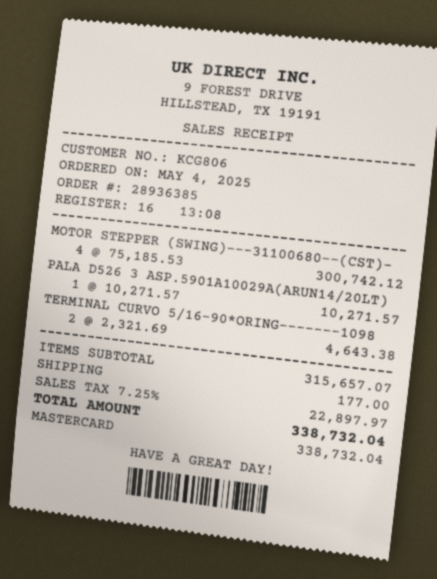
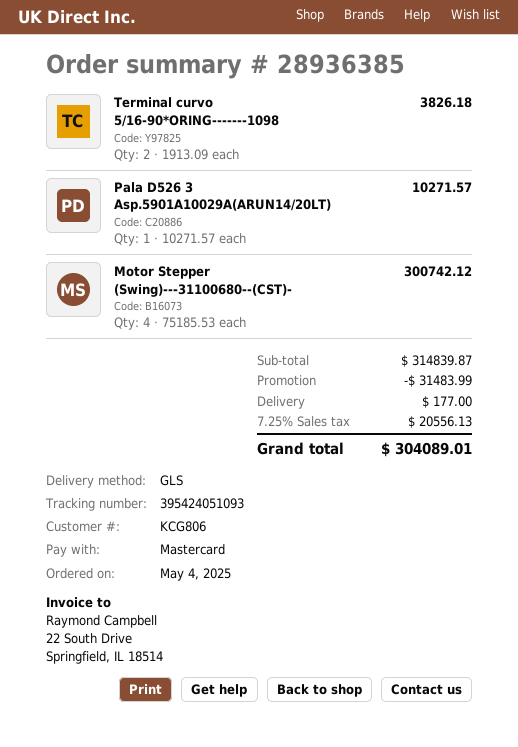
TERMINAL CURVO 5/16-90*ORING-------1098: 2 x 2321.69 = 4643.38 -> 2 x 1913.09 = 3826.18
subtotal: 315657.07 -> 314839.87
discount: none -> 31483.99
tax: 7.25% = 22897.97 -> 7.25% = 20556.13
total: 338732.04 -> 304089.01

